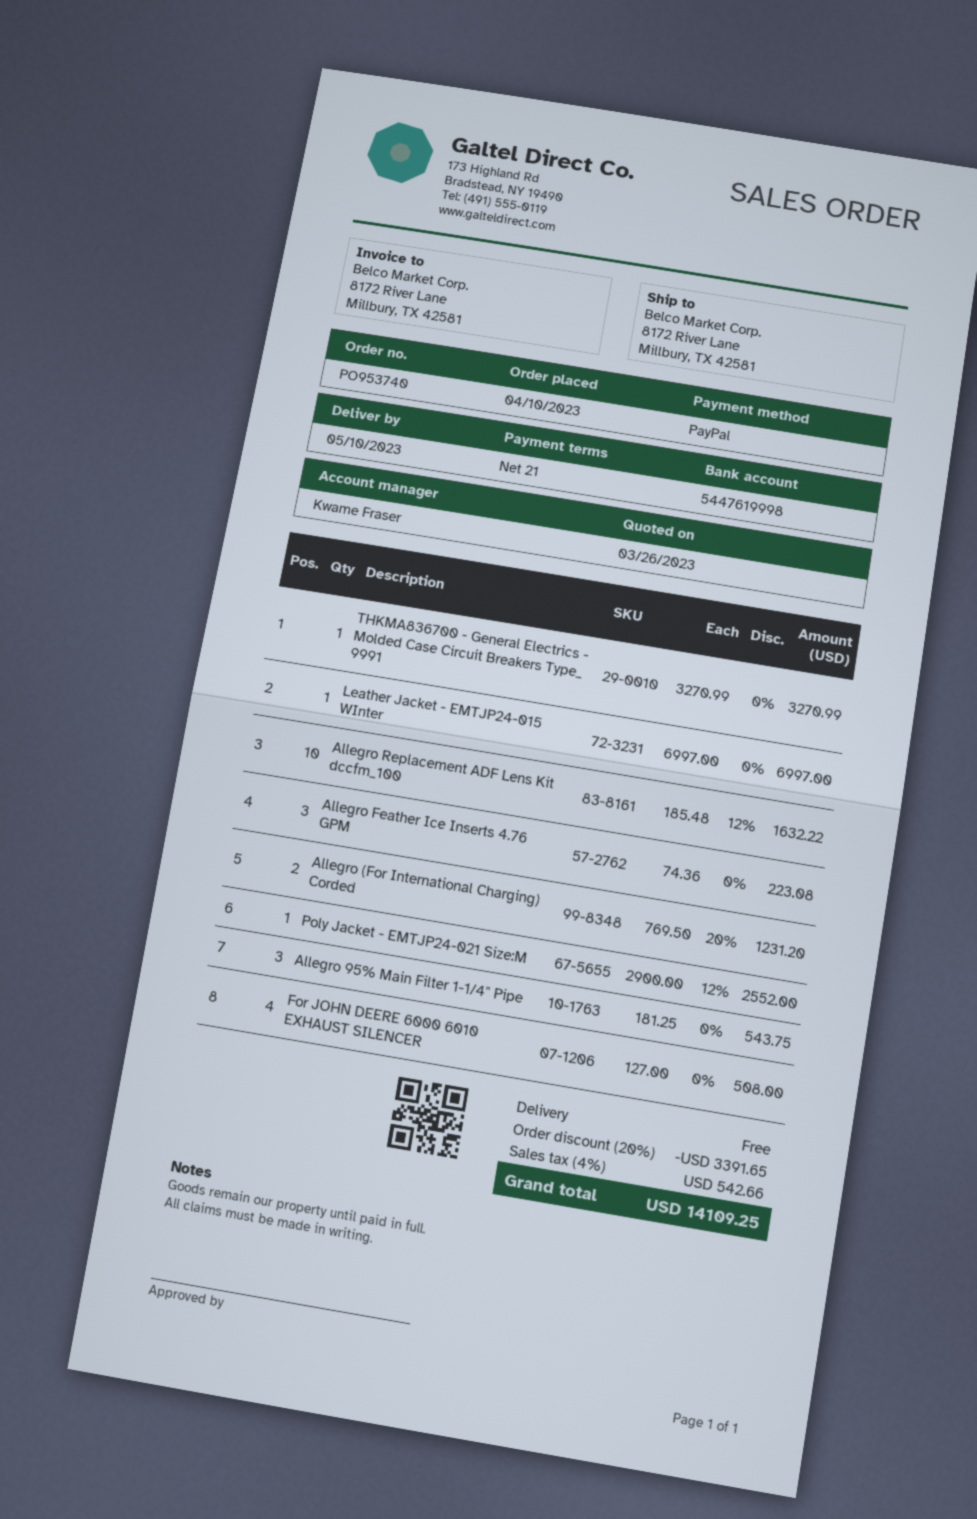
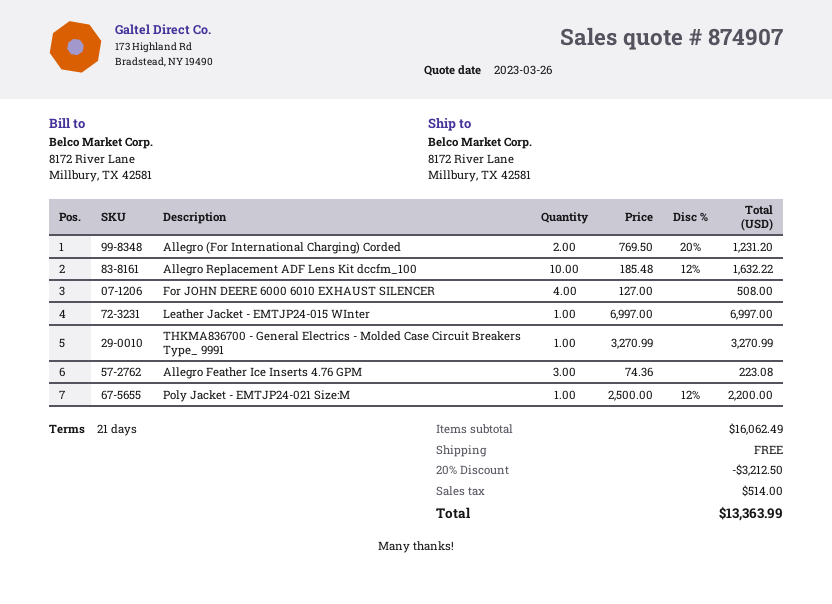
Poly Jacket - EMTJP24-021 Size:M: 1 x 2900.00 - 12% = 2552.00 -> 1 x 2500.00 - 12% = 2200.00
Allegro 95% Main Filter 1-1/4" Pipe: 3 x 181.25 = 543.75 -> none
discount: 20% = 3391.65 -> 20% = 3212.50
tax: 542.66 -> 514.00
total: 14109.25 -> 13363.99

